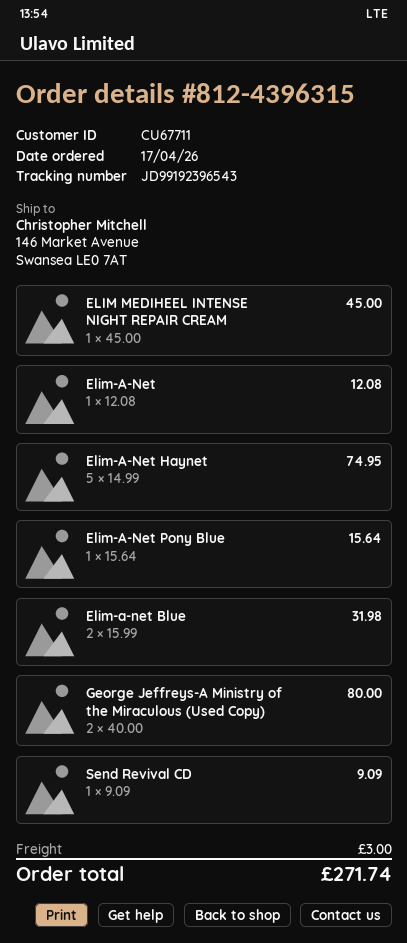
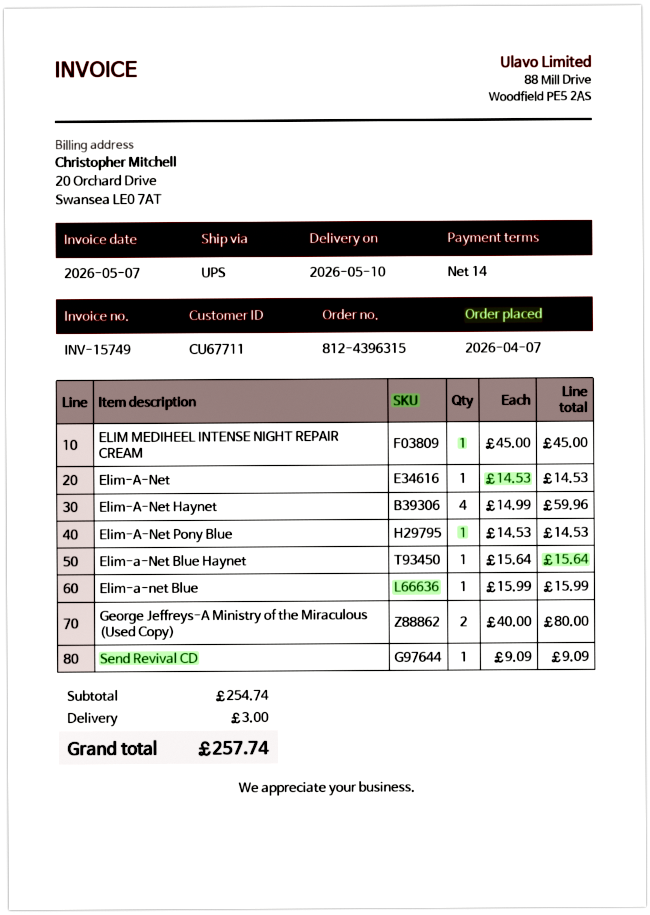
order date: 2026-04-17 -> 2026-04-07
Elim-A-Net: 1 x 12.08 = 12.08 -> 1 x 14.53 = 14.53
Elim-A-Net Haynet: 5 x 14.99 = 74.95 -> 4 x 14.99 = 59.96
Elim-A-Net Pony Blue: 1 x 15.64 = 15.64 -> 1 x 14.53 = 14.53
Elim-a-net Blue: 2 x 15.99 = 31.98 -> 1 x 15.99 = 15.99
Elim-a-Net Blue Haynet: none -> 1 x 15.64 = 15.64
total: 271.74 -> 257.74

